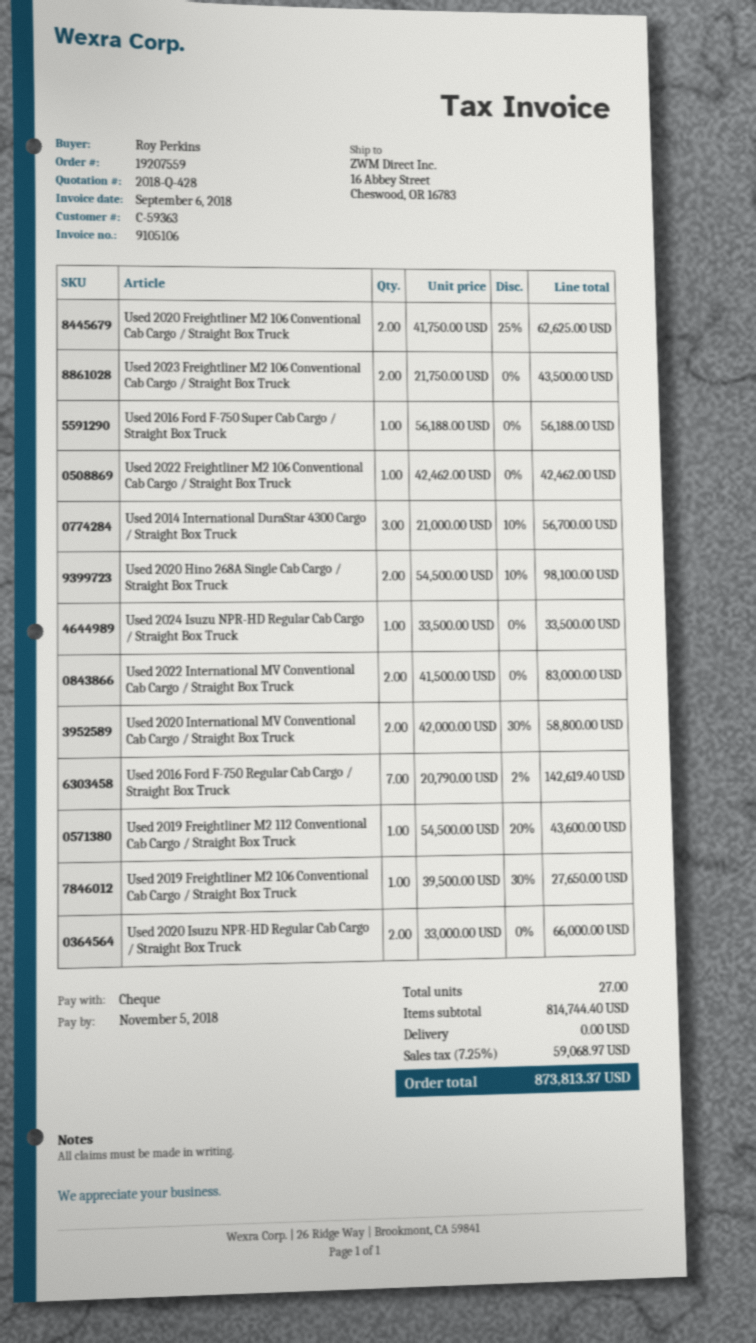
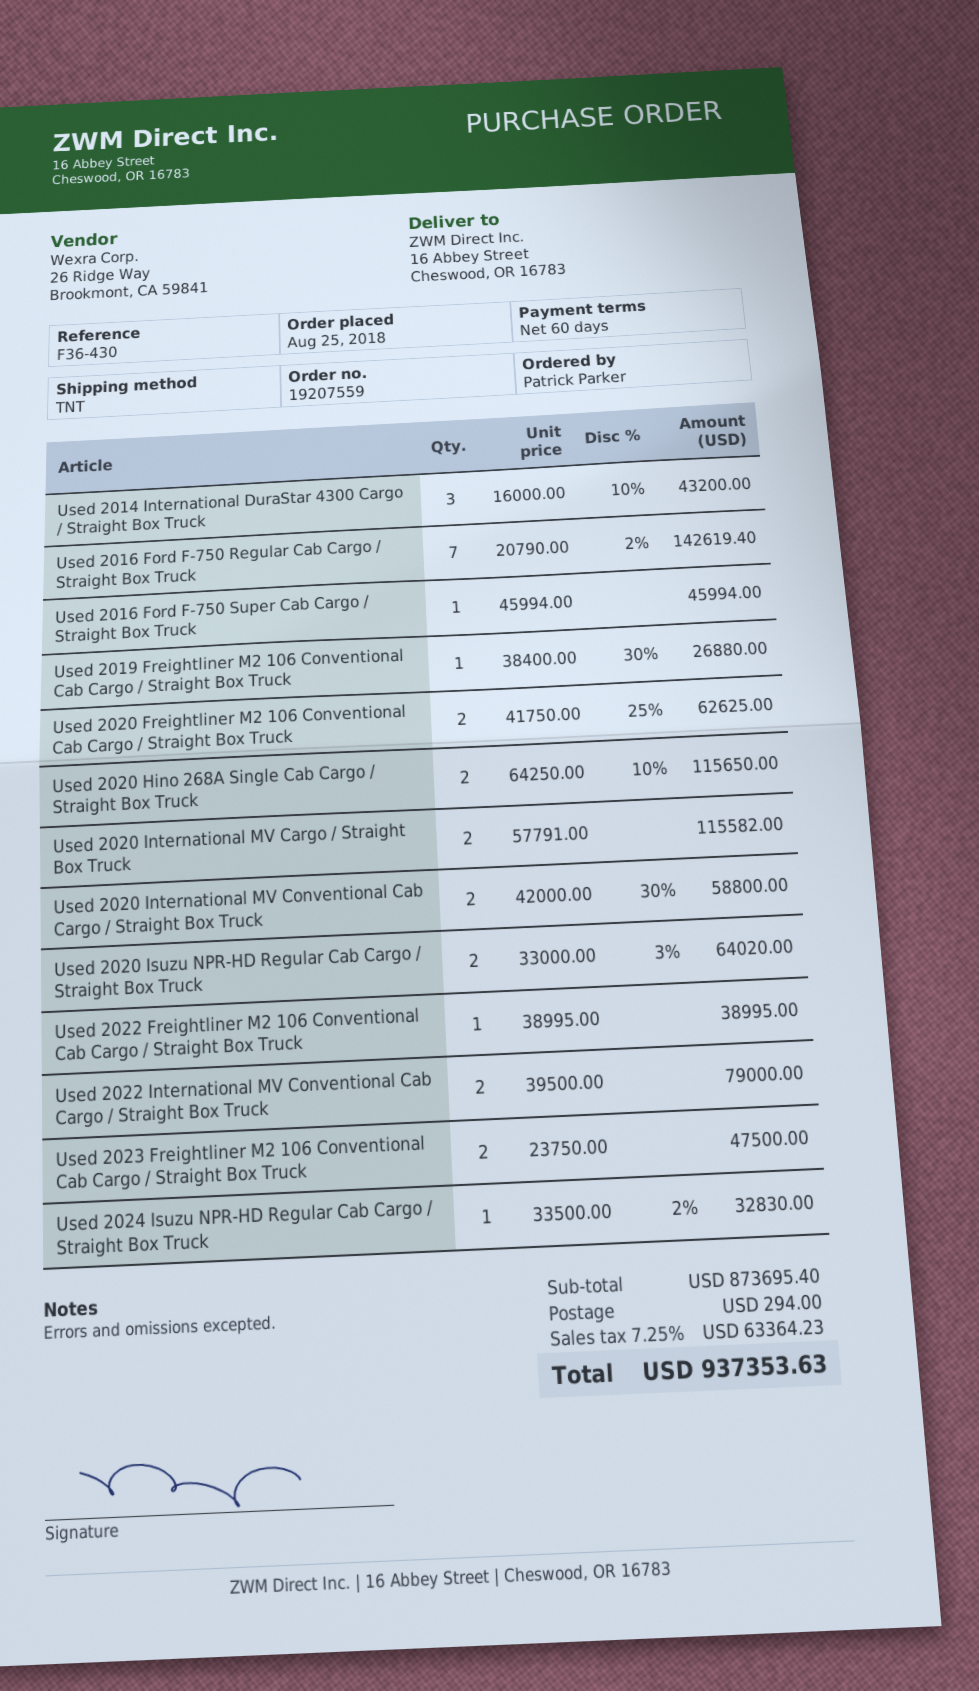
ordered by: Roy Perkins -> Patrick Parker
Used 2023 Freightliner M2 106 Conventional Cab Cargo / Straight Box Truck: 2 x 21750.00 = 43500.00 -> 2 x 23750.00 = 47500.00
Used 2016 Ford F-750 Super Cab Cargo / Straight Box Truck: 1 x 56188.00 = 56188.00 -> 1 x 45994.00 = 45994.00
Used 2022 Freightliner M2 106 Conventional Cab Cargo / Straight Box Truck: 1 x 42462.00 = 42462.00 -> 1 x 38995.00 = 38995.00
Used 2014 International DuraStar 4300 Cargo / Straight Box Truck: 3 x 21000.00 - 10% = 56700.00 -> 3 x 16000.00 - 10% = 43200.00
Used 2020 Hino 268A Single Cab Cargo / Straight Box Truck: 2 x 54500.00 - 10% = 98100.00 -> 2 x 64250.00 - 10% = 115650.00
Used 2024 Isuzu NPR-HD Regular Cab Cargo / Straight Box Truck: 1 x 33500.00 = 33500.00 -> 1 x 33500.00 - 2% = 32830.00
Used 2022 International MV Conventional Cab Cargo / Straight Box Truck: 2 x 41500.00 = 83000.00 -> 2 x 39500.00 = 79000.00
Used 2019 Freightliner M2 112 Conventional Cab Cargo / Straight Box Truck: 1 x 54500.00 - 20% = 43600.00 -> none
Used 2019 Freightliner M2 106 Conventional Cab Cargo / Straight Box Truck: 1 x 39500.00 - 30% = 27650.00 -> 1 x 38400.00 - 30% = 26880.00
Used 2020 Isuzu NPR-HD Regular Cab Cargo / Straight Box Truck: 2 x 33000.00 = 66000.00 -> 2 x 33000.00 - 3% = 64020.00
Used 2020 International MV Cargo / Straight Box Truck: none -> 2 x 57791.00 = 115582.00
subtotal: 814744.40 -> 873695.40
shipping: 0.00 -> 294.00
tax: 7.25% = 59068.97 -> 7.25% = 63364.23
total: 873813.37 -> 937353.63

